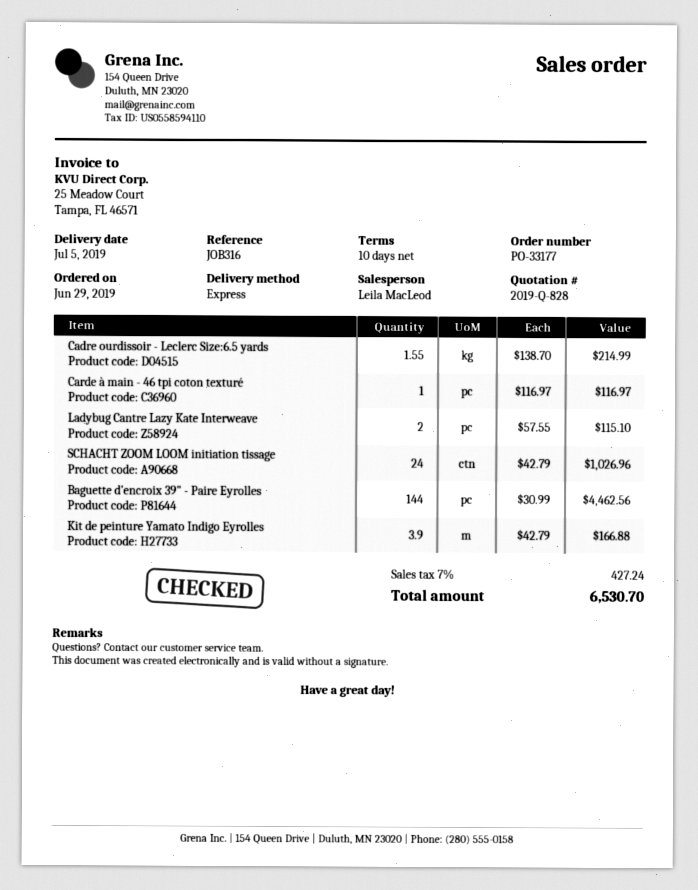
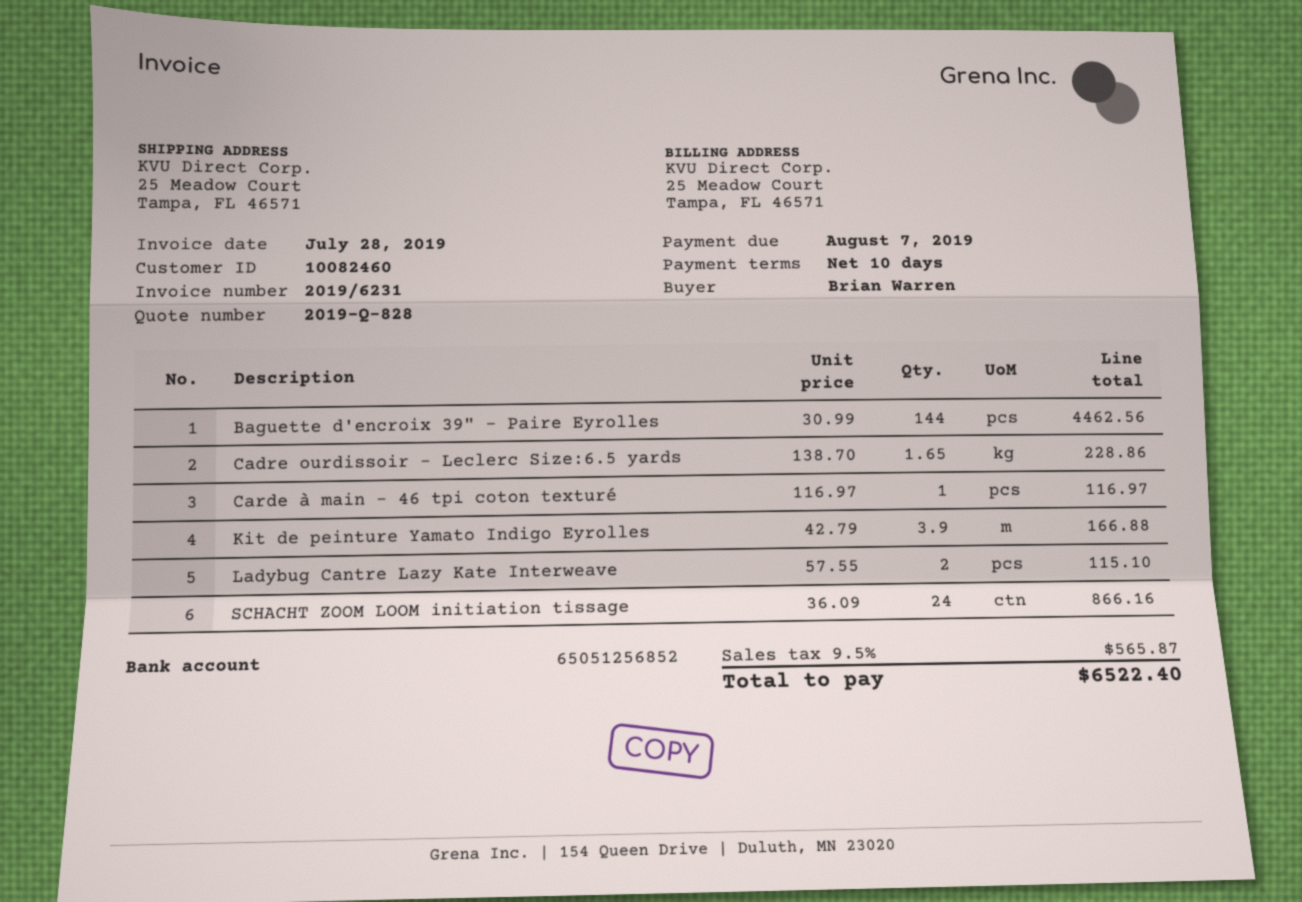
Cadre ourdissoir - Leclerc Size:6.5 yards: 1.55 x 138.70 = 214.99 -> 1.65 x 138.70 = 228.86
SCHACHT ZOOM LOOM initiation tissage: 24 x 42.79 = 1026.96 -> 24 x 36.09 = 866.16
tax: 7% = 427.24 -> 9.5% = 565.87
total: 6530.70 -> 6522.40

